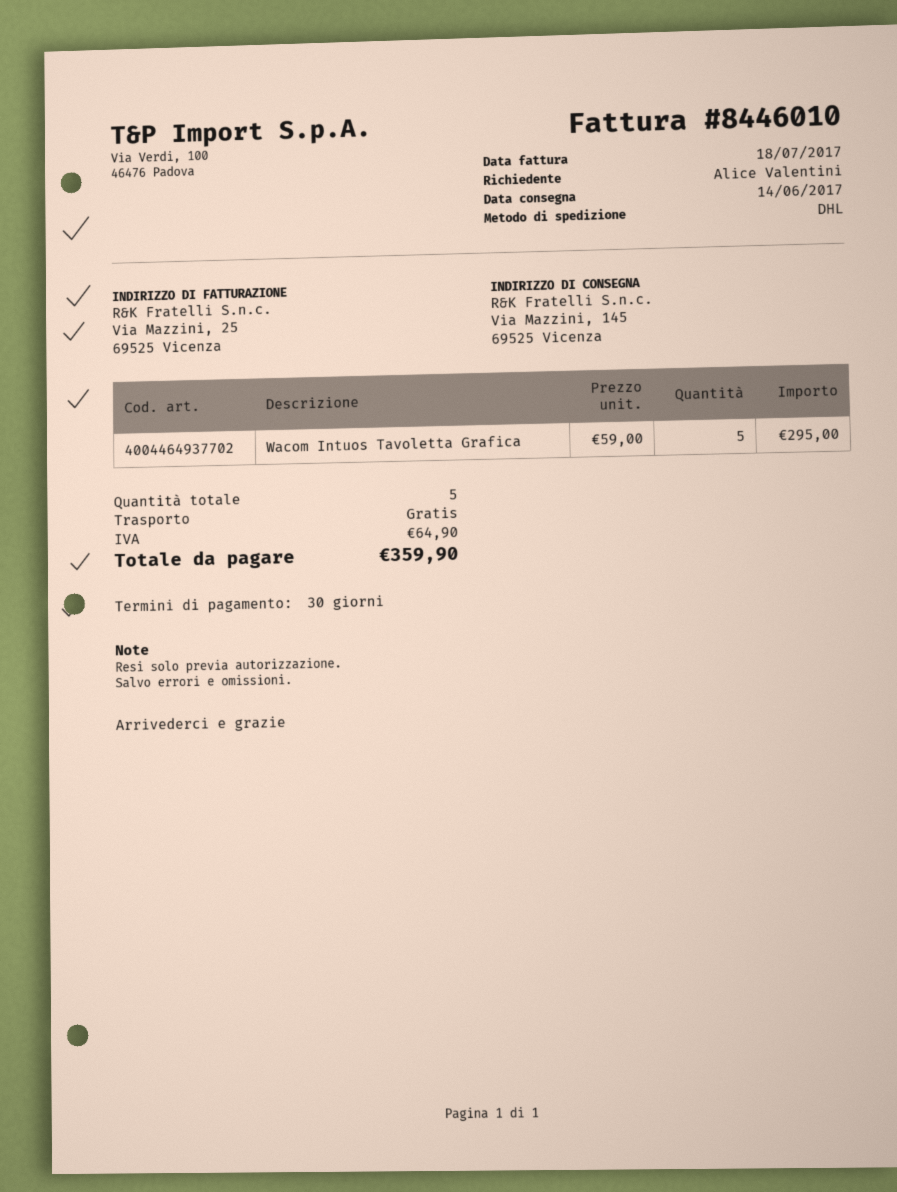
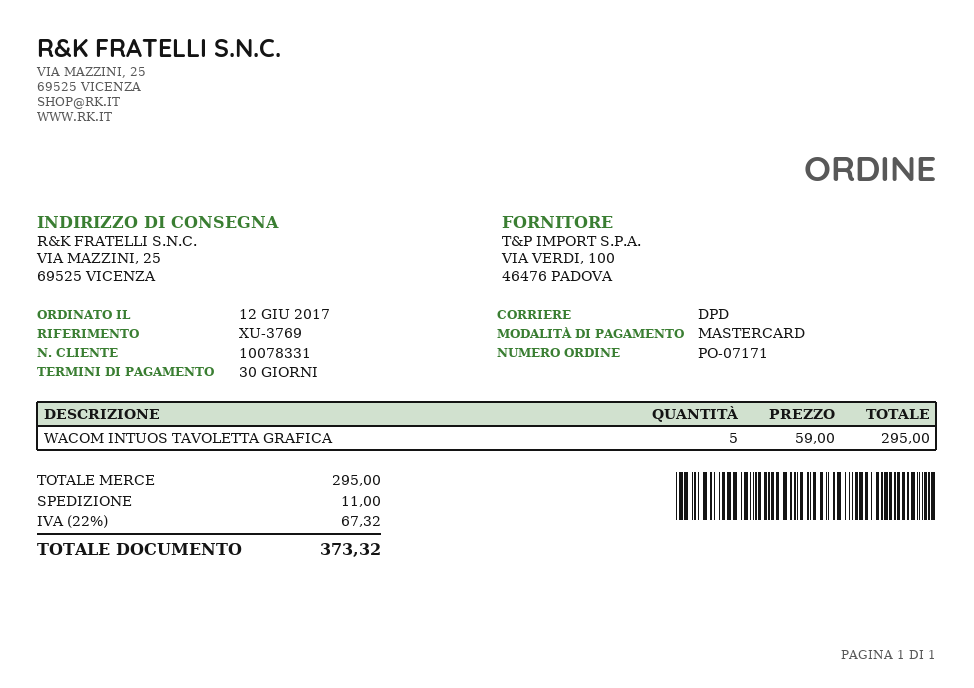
shipping method: DHL -> DPD
ship to: Via Mazzini, 145, 69525 Vicenza -> VIA MAZZINI, 25, 69525 VICENZA
shipping: 0.00 -> 11.00
tax: 64.90 -> 67.32
total: 359.90 -> 373.32

